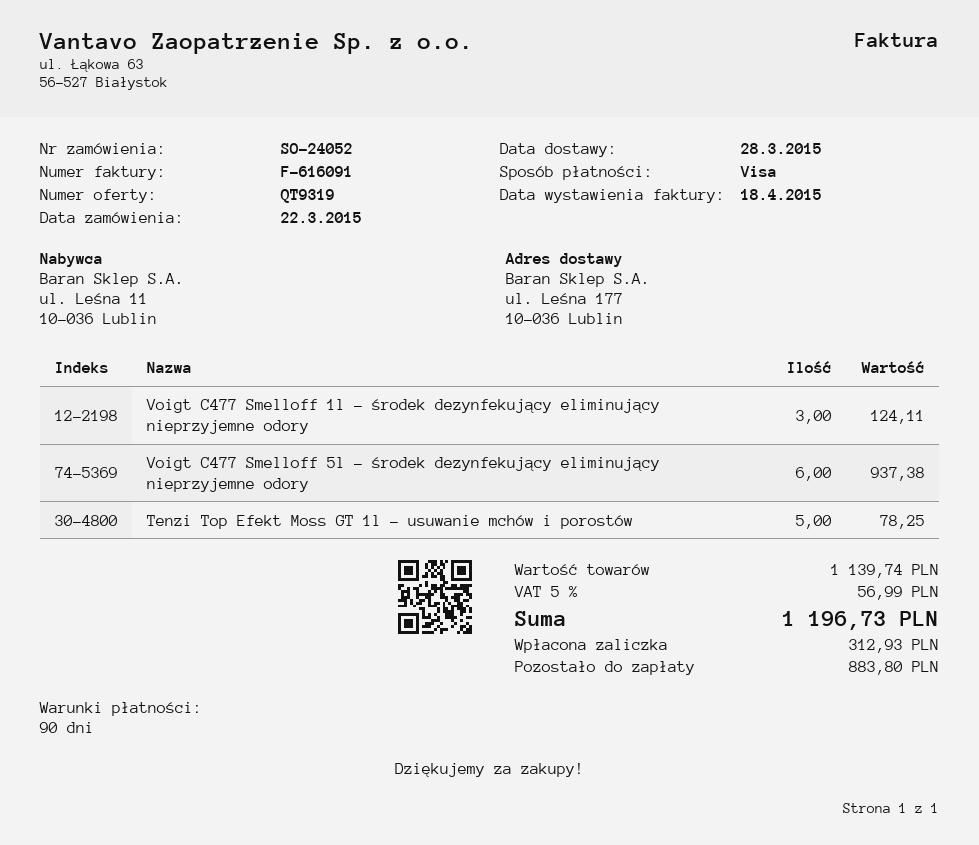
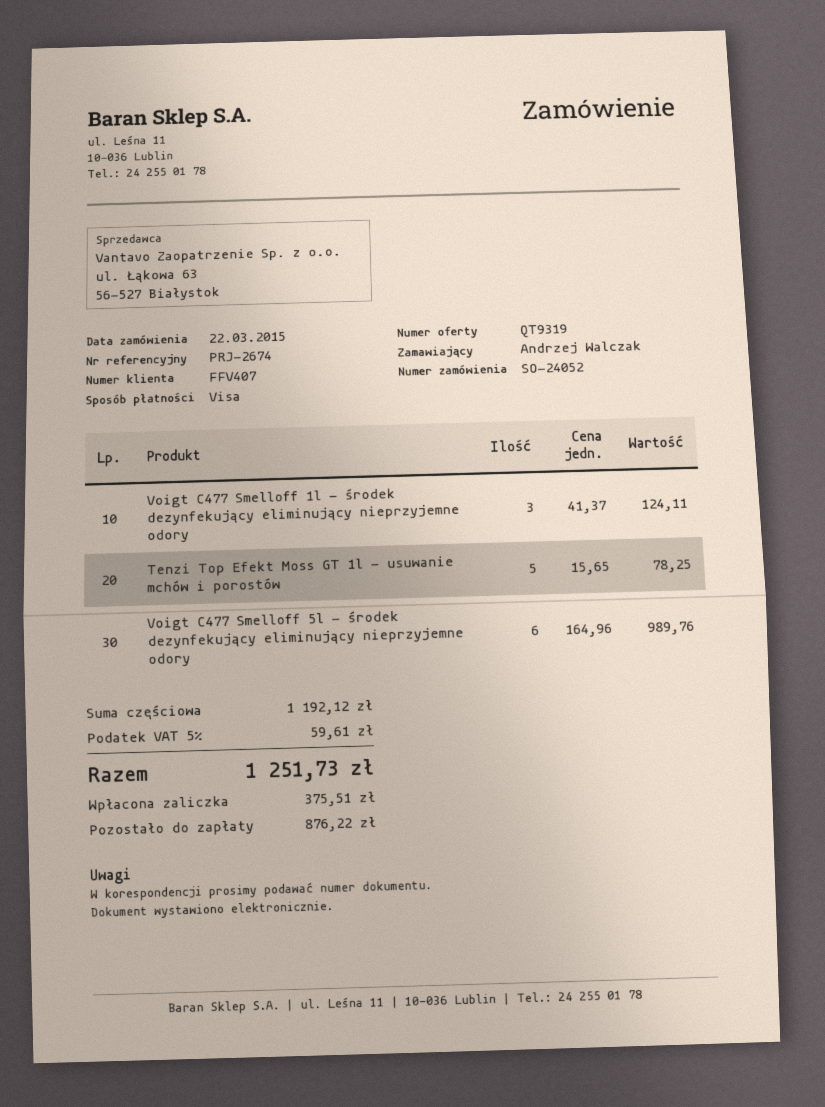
Voigt C477 Smelloff 5l - środek dezynfekujący eliminujący nieprzyjemne odory: 6 for 937.38 -> 6 for 989.76
subtotal: 1139.74 -> 1192.12
tax: 5% = 56.99 -> 5% = 59.61
total: 1196.73 -> 1251.73
deposit: 312.93 -> 375.51
balance: 883.80 -> 876.22

